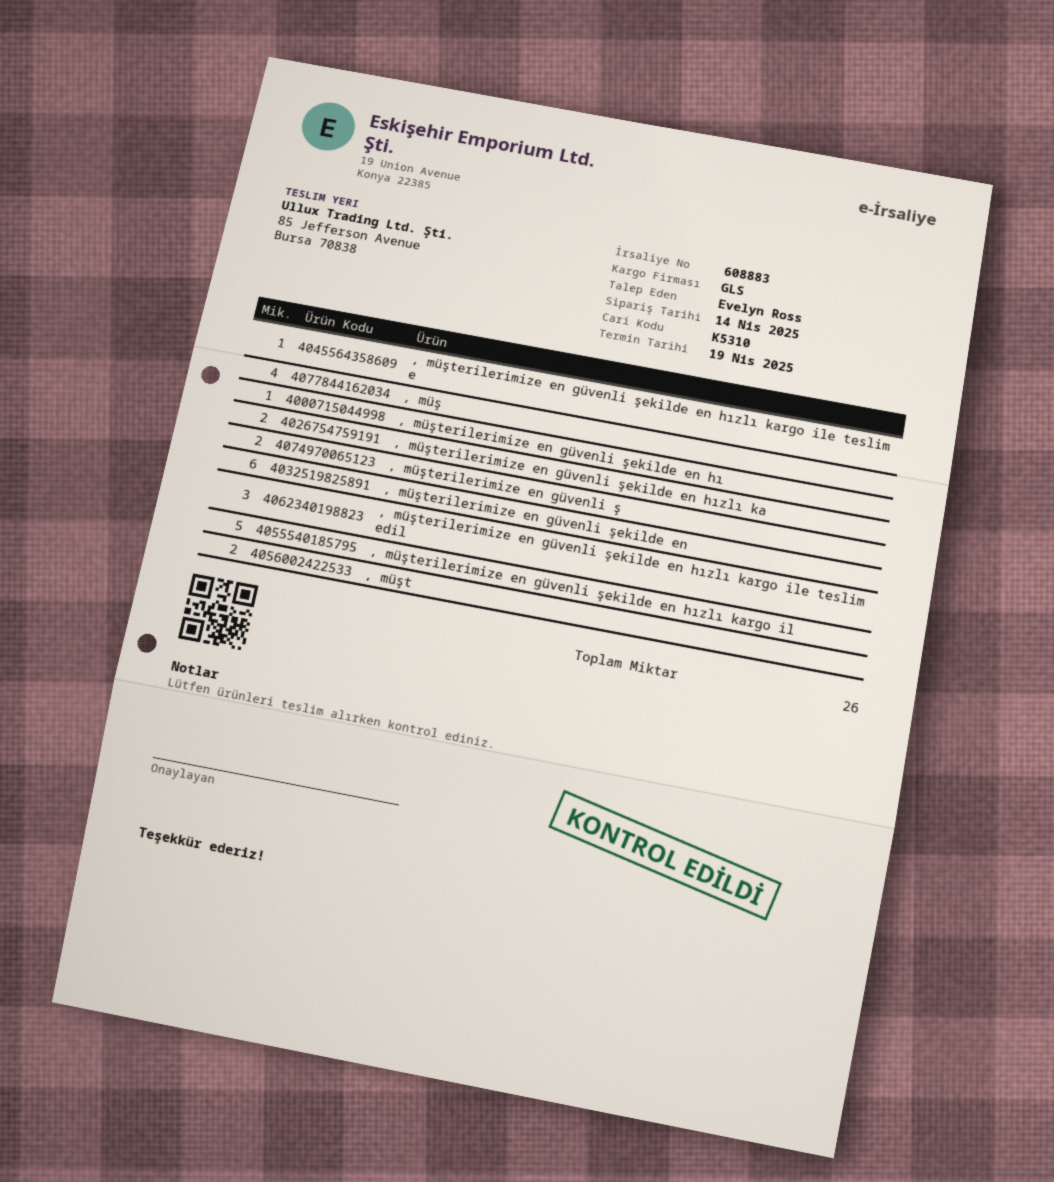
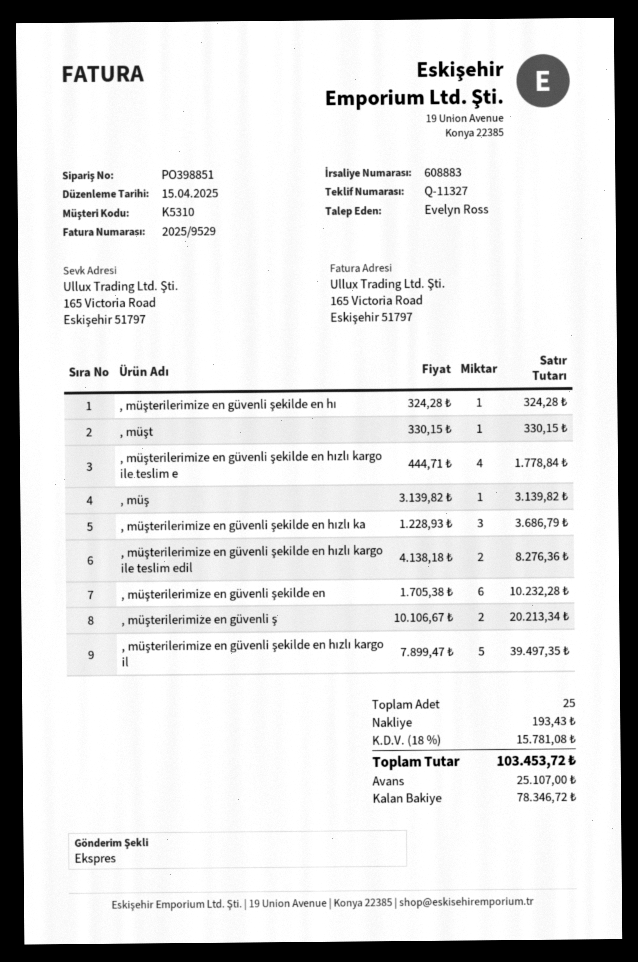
shipping method: GLS -> express
ship to: 85 Jefferson Avenue, Bursa 70838 -> 165 Victoria Road, Eskişehir 51797
, müşterilerimize en güvenli şekilde en hızlı kargo ile teslim e: 1 -> 4
, müş: 4 -> 1
, müşterilerimize en güvenli şekilde en hızlı ka: 2 -> 3
, müşterilerimize en güvenli şekilde en hızlı kargo ile teslim edil: 3 -> 2
, müşt: 2 -> 1
total quantity: 26 -> 25

